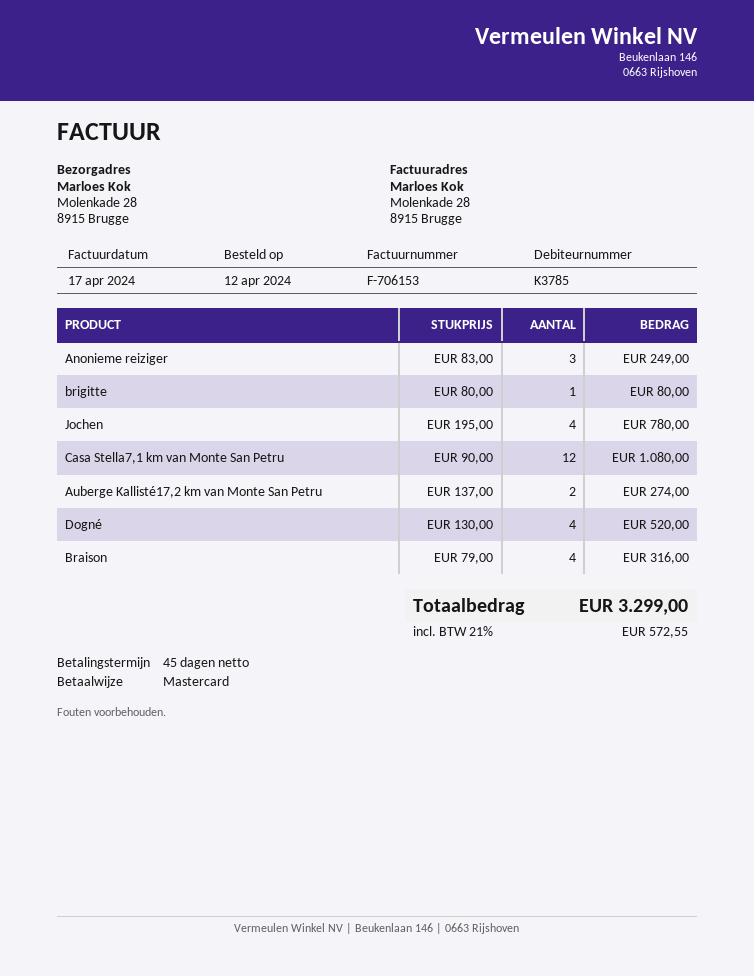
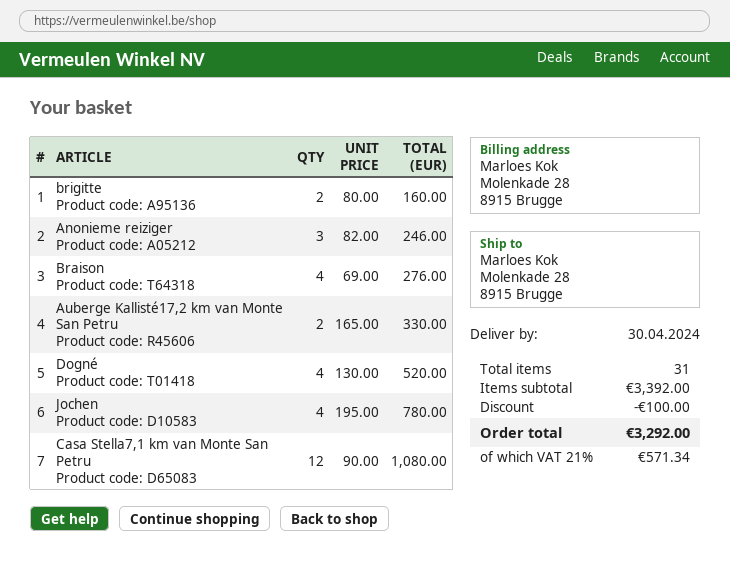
Anonieme reiziger: 3 x 83.00 = 249.00 -> 3 x 82.00 = 246.00
brigitte: 1 x 80.00 = 80.00 -> 2 x 80.00 = 160.00
Auberge Kallisté17,2 km van Monte San Petru: 2 x 137.00 = 274.00 -> 2 x 165.00 = 330.00
Braison: 4 x 79.00 = 316.00 -> 4 x 69.00 = 276.00
discount: none -> 100.00
tax: 21% = 572.55 -> 21% = 571.34
total: 3299.00 -> 3292.00

